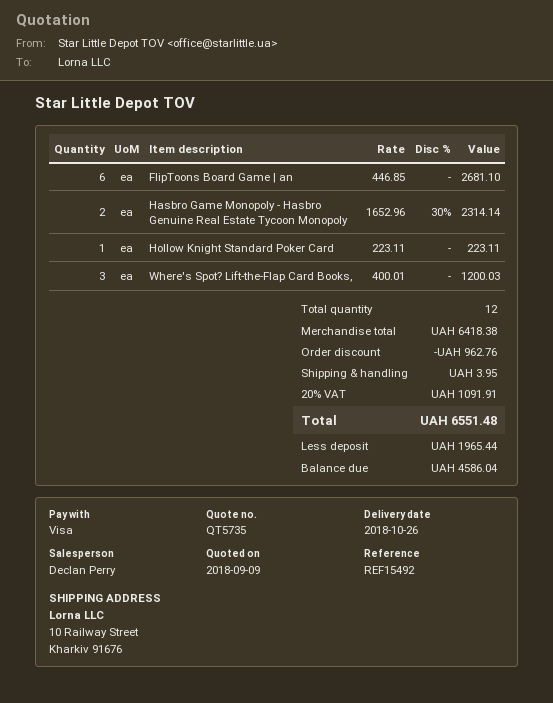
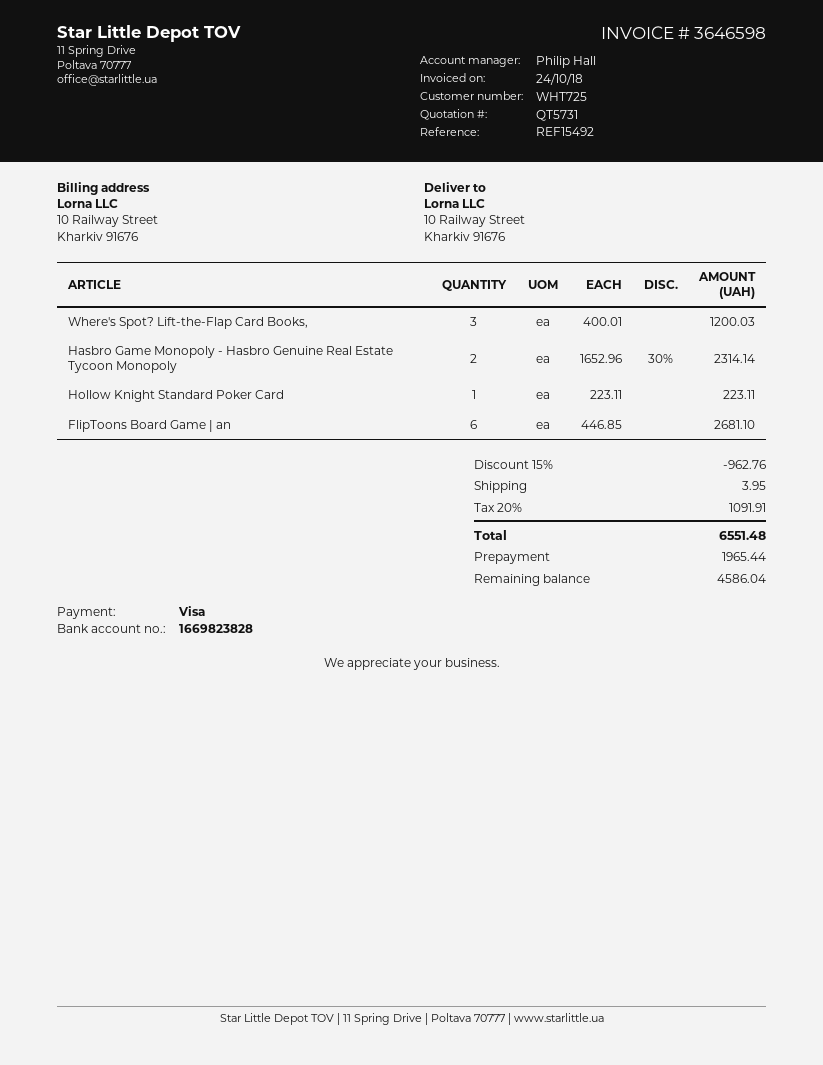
quote number: QT5735 -> QT5731
sales rep: Declan Perry -> Philip Hall

